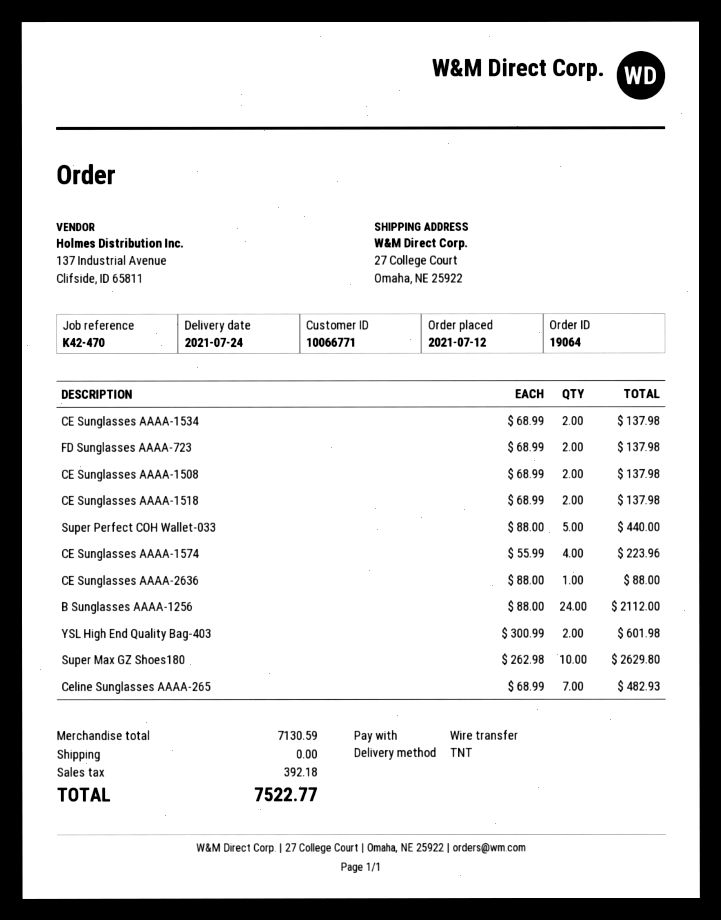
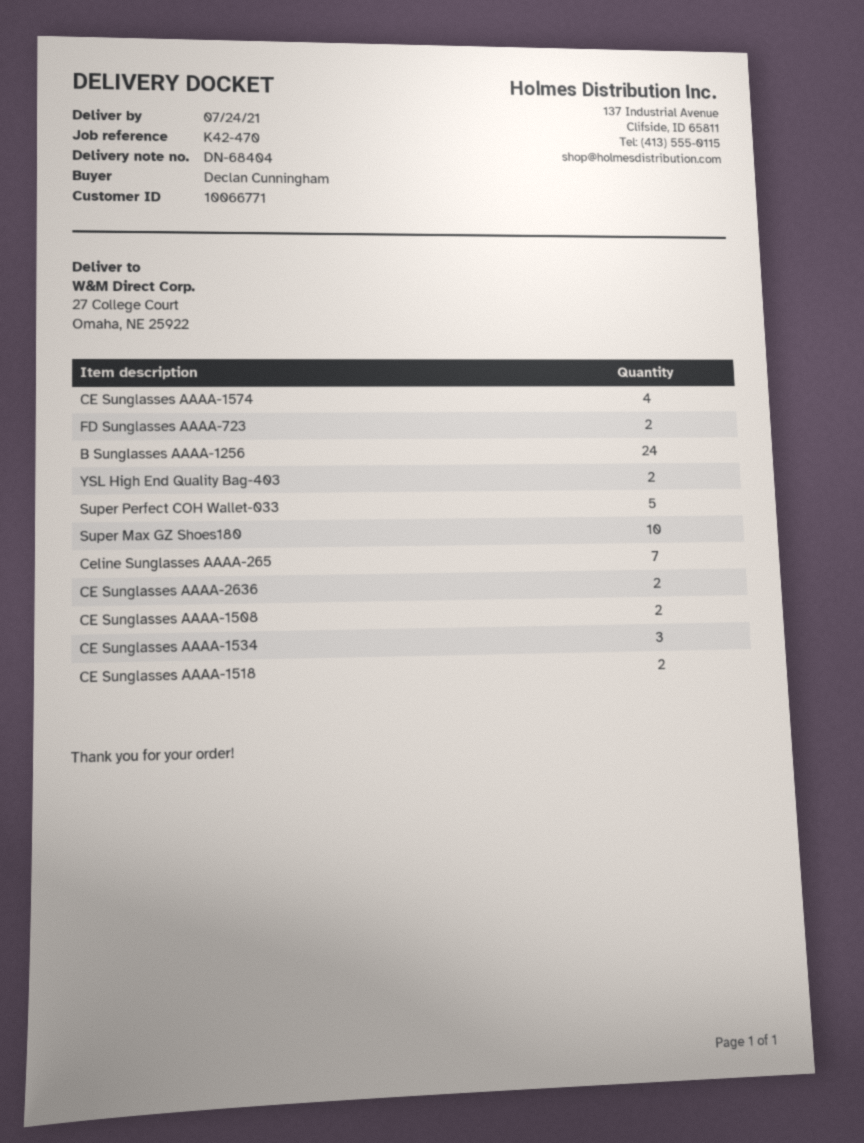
CE Sunglasses AAAA-1534: 2 -> 3
CE Sunglasses AAAA-2636: 1 -> 2

